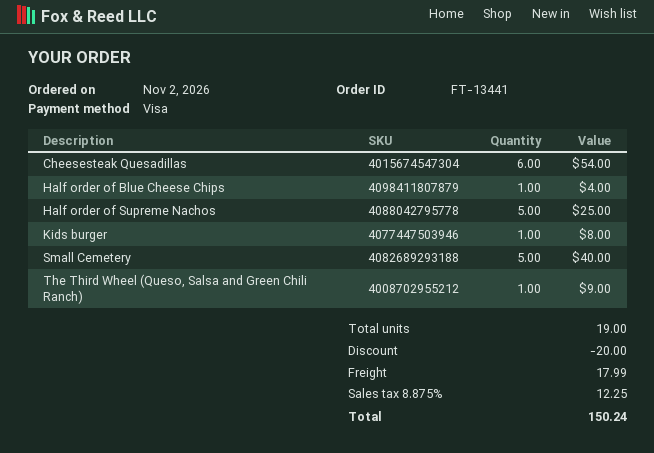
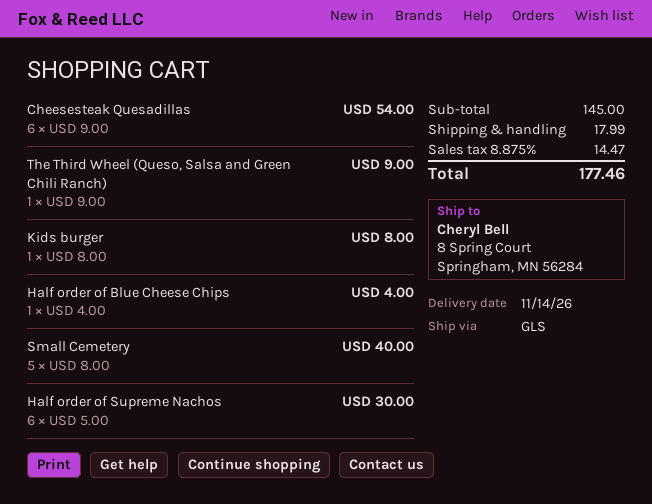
Half order of Supreme Nachos: 5 for 25.00 -> 6 for 30.00
discount: 20.00 -> none
tax: 8.875% = 12.25 -> 8.875% = 14.47
total: 150.24 -> 177.46

